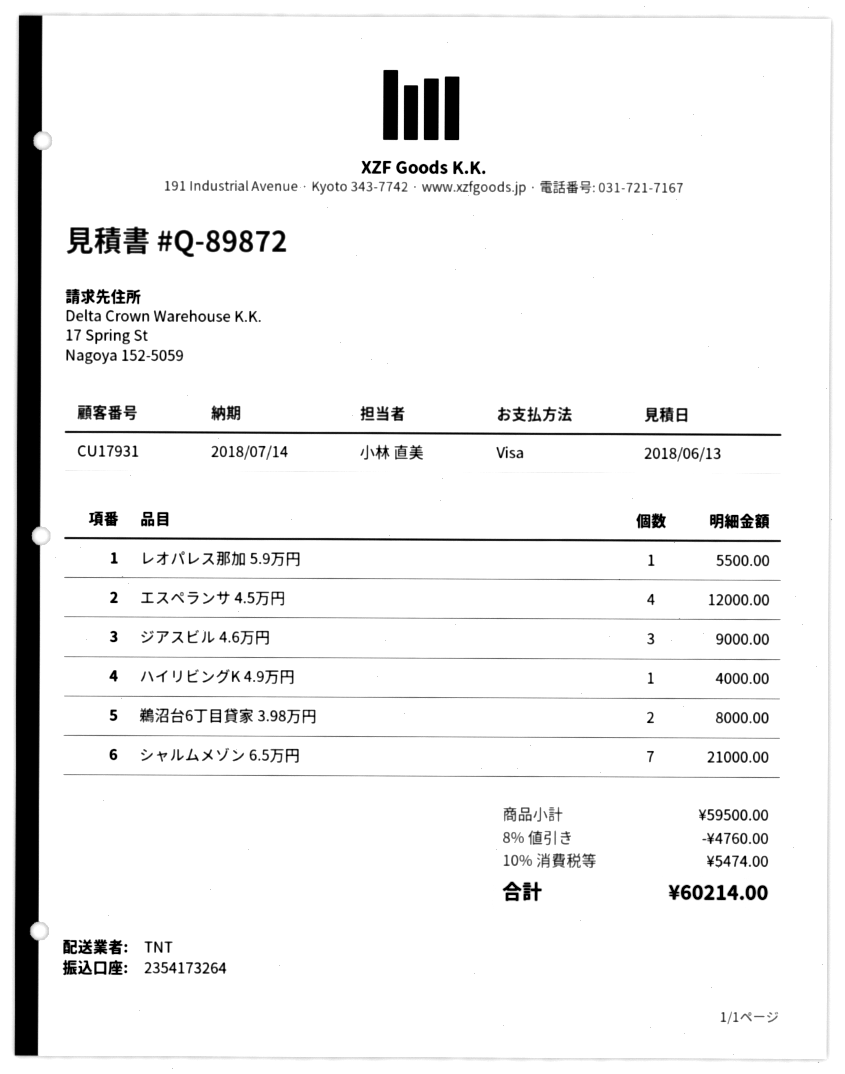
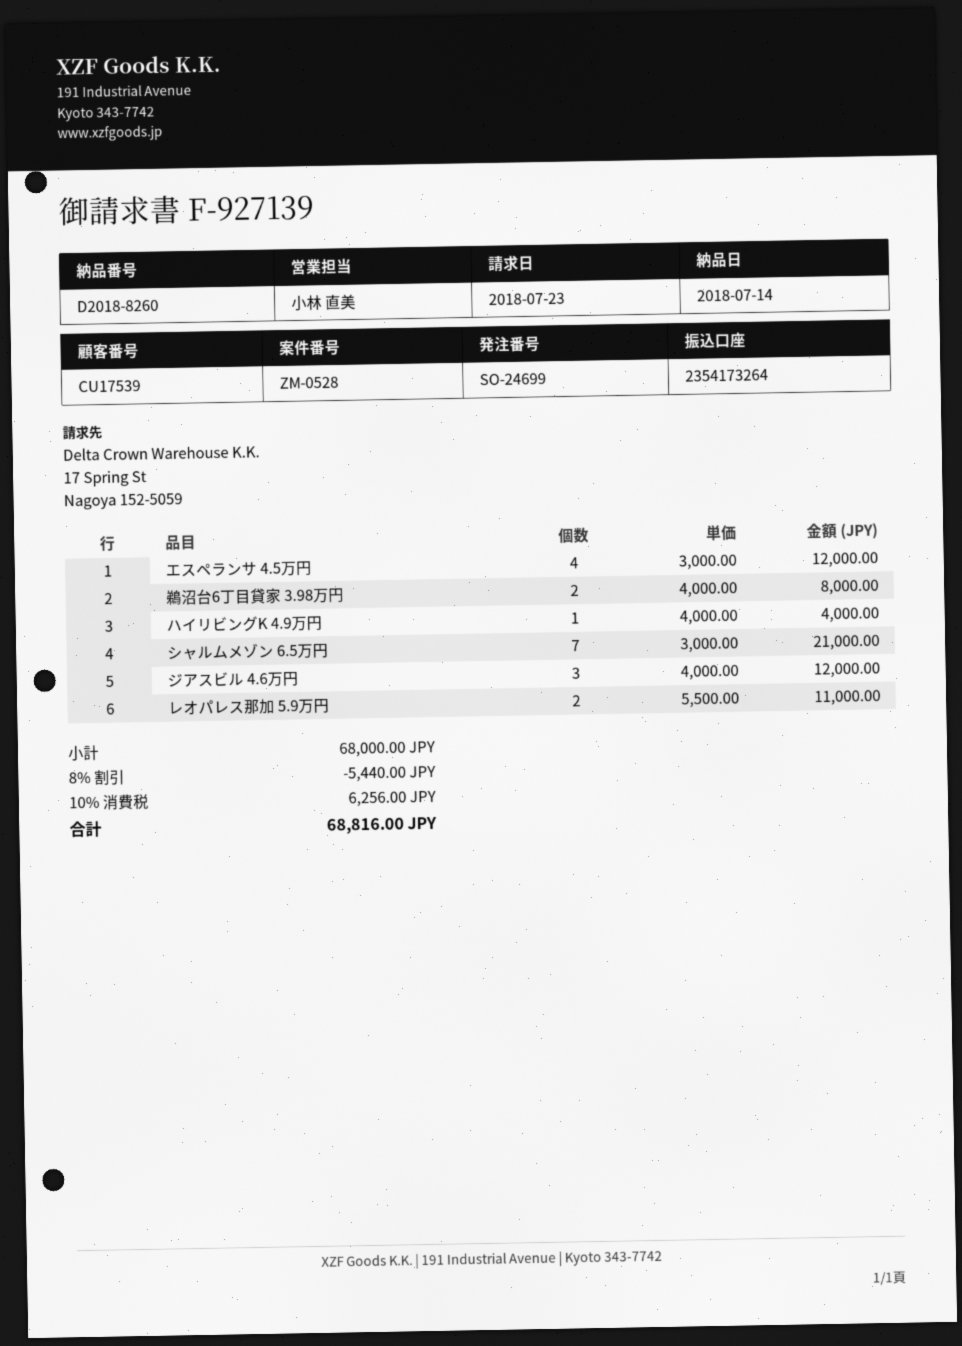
customer number: CU17931 -> CU17539
レオパレス那加 5.9万円: 1 for 5500.00 -> 2 for 11000.00
ジアスビル 4.6万円: 3 for 9000.00 -> 3 for 12000.00
subtotal: 59500.00 -> 68000.00
discount: 8% = 4760.00 -> 8% = 5440.00
tax: 10% = 5474.00 -> 10% = 6256.00
total: 60214.00 -> 68816.00

